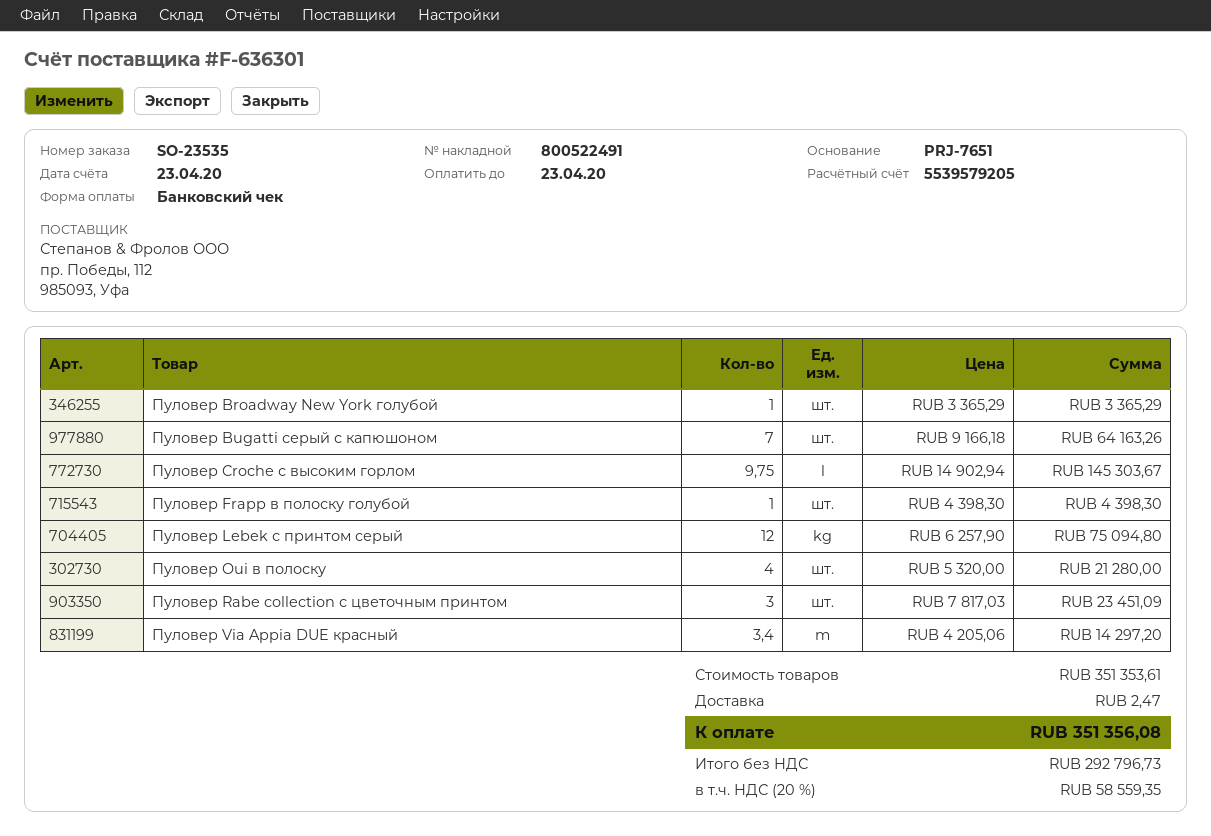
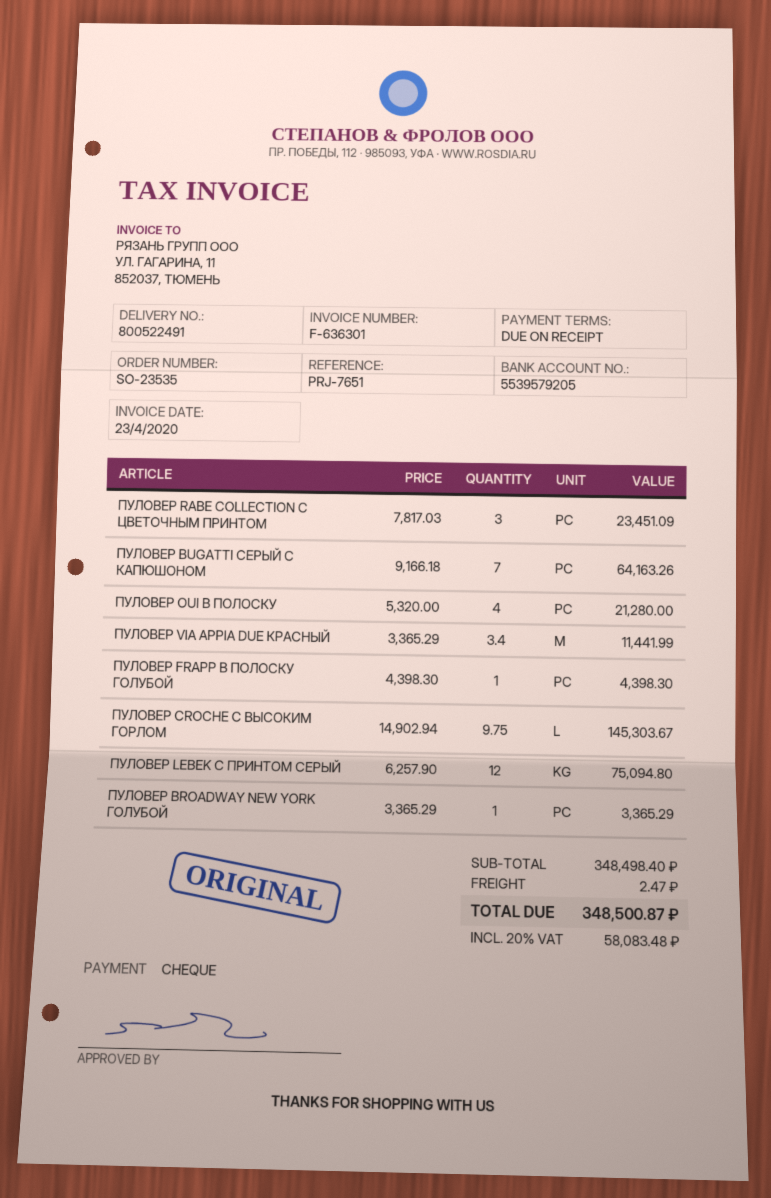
Пуловер Via Appia DUE красный: 3.4 x 4205.06 = 14297.20 -> 3.4 x 3365.29 = 11441.99
subtotal: 351353.61 -> 348498.40
tax: 20% = 58559.35 -> 20% = 58083.48
total: 351356.08 -> 348500.87

